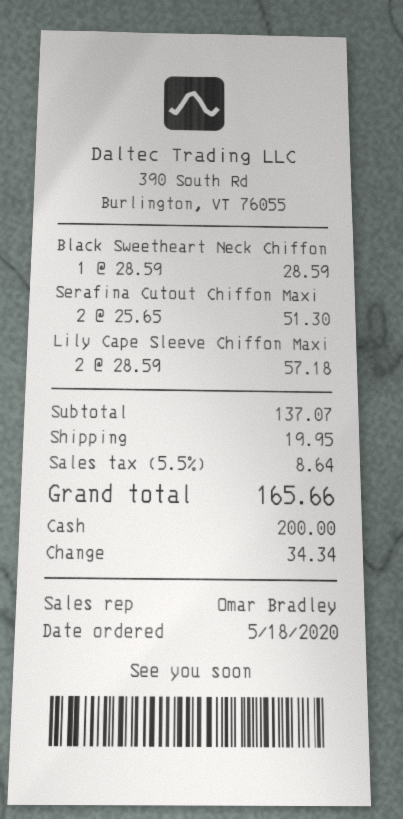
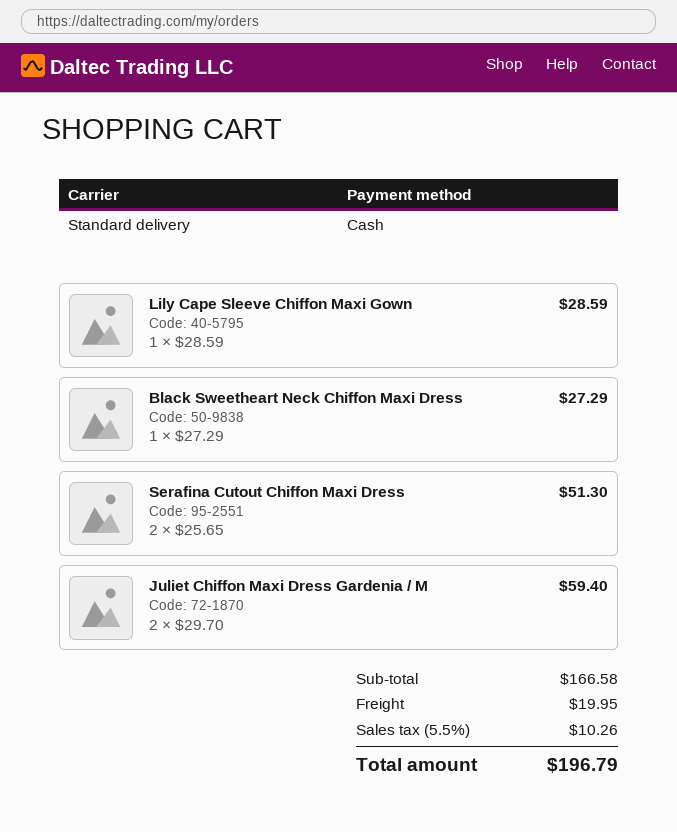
Black Sweetheart Neck Chiffon: 1 x 28.59 = 28.59 -> 1 x 27.29 = 27.29
Lily Cape Sleeve Chiffon Maxi: 2 x 28.59 = 57.18 -> 1 x 28.59 = 28.59
Juliet Chiffon Maxi Dress Gardenia / M: none -> 2 x 29.70 = 59.40
subtotal: 137.07 -> 166.58
tax: 5.5% = 8.64 -> 5.5% = 10.26
total: 165.66 -> 196.79

